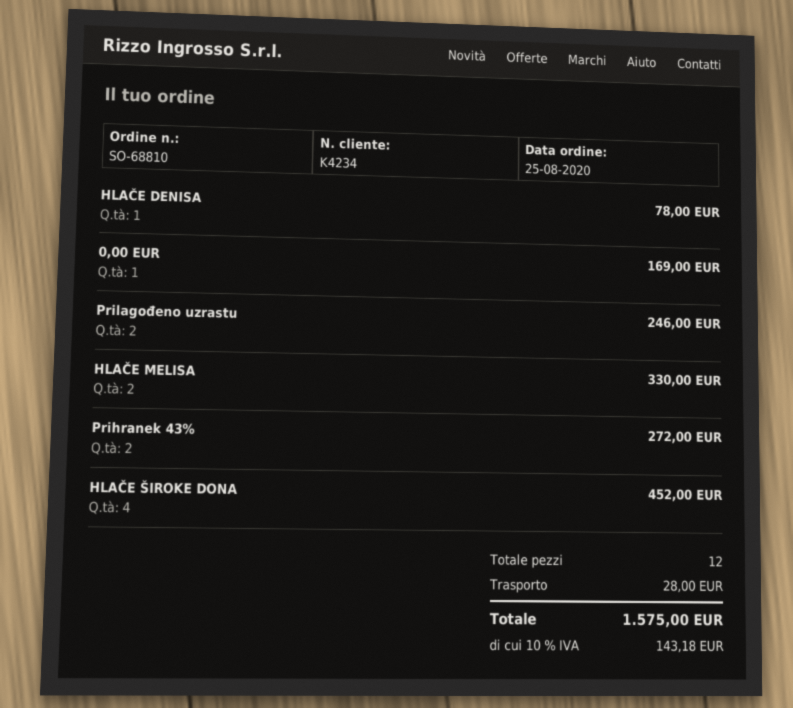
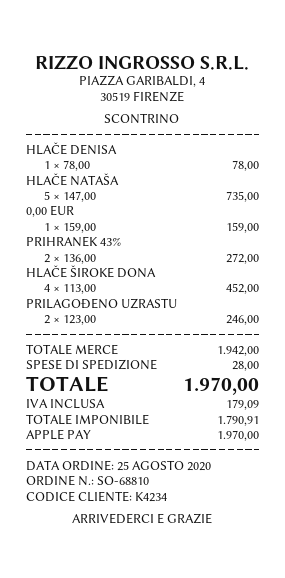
0,00 EUR: 1 for 169.00 -> 1 for 159.00
HLAČE MELISA: 2 for 330.00 -> none
HLAČE NATAŠA: none -> 5 for 735.00
tax: 143.18 -> 179.09
total: 1575.00 -> 1970.00

